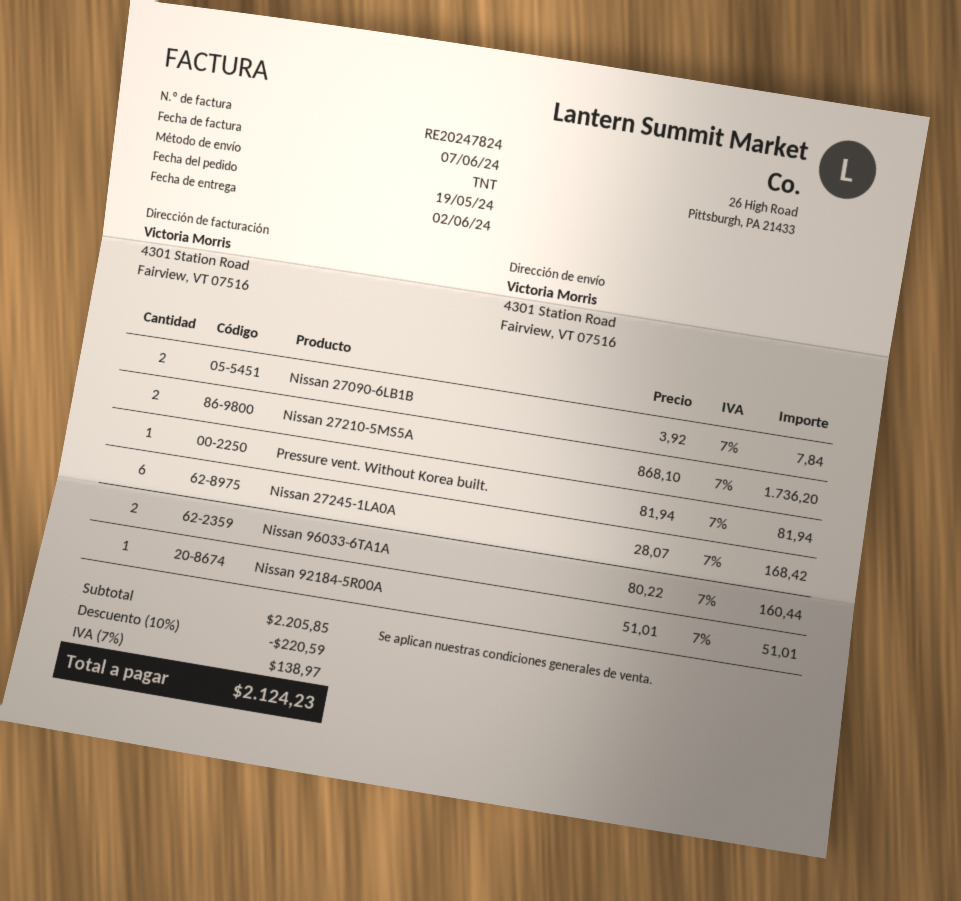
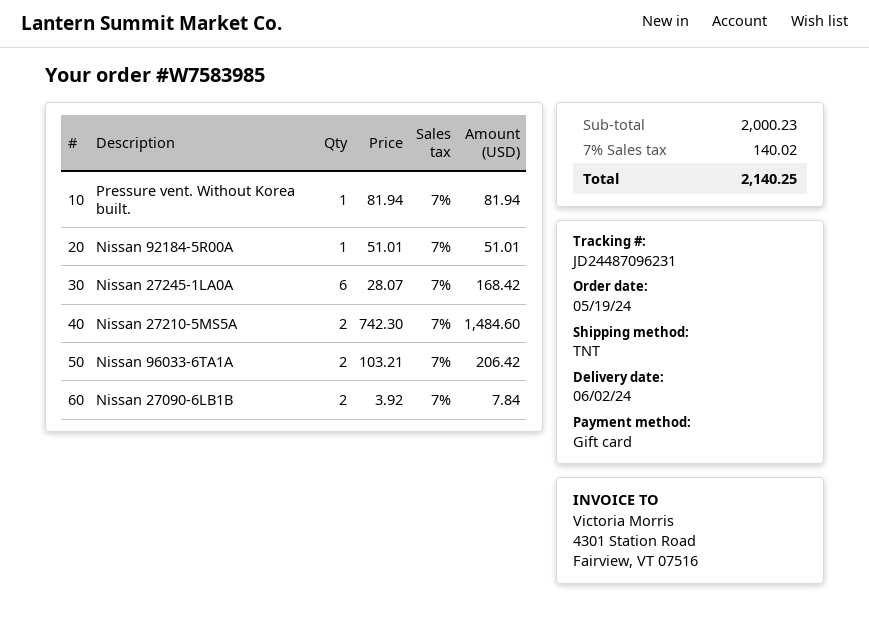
Nissan 27210-5MS5A: 2 x 868.10 = 1736.20 -> 2 x 742.30 = 1484.60
Nissan 96033-6TA1A: 2 x 80.22 = 160.44 -> 2 x 103.21 = 206.42
subtotal: 2205.85 -> 2000.23
discount: 10% = 220.59 -> none
tax: 7% = 138.97 -> 7% = 140.02
total: 2124.23 -> 2140.25

